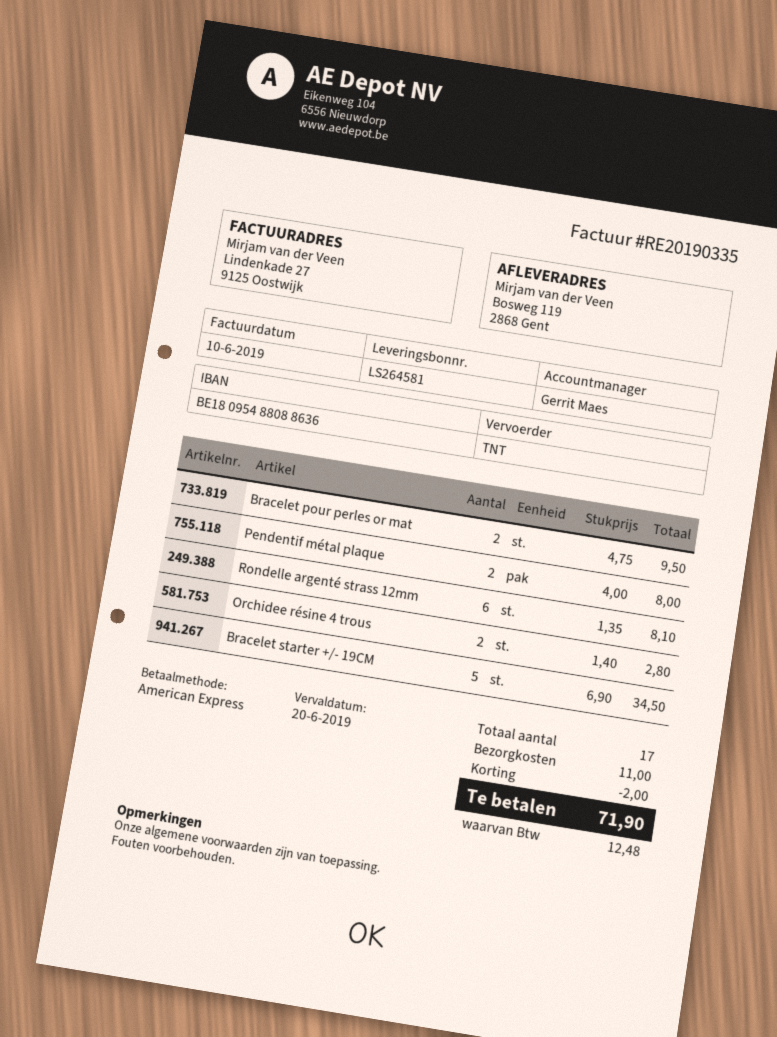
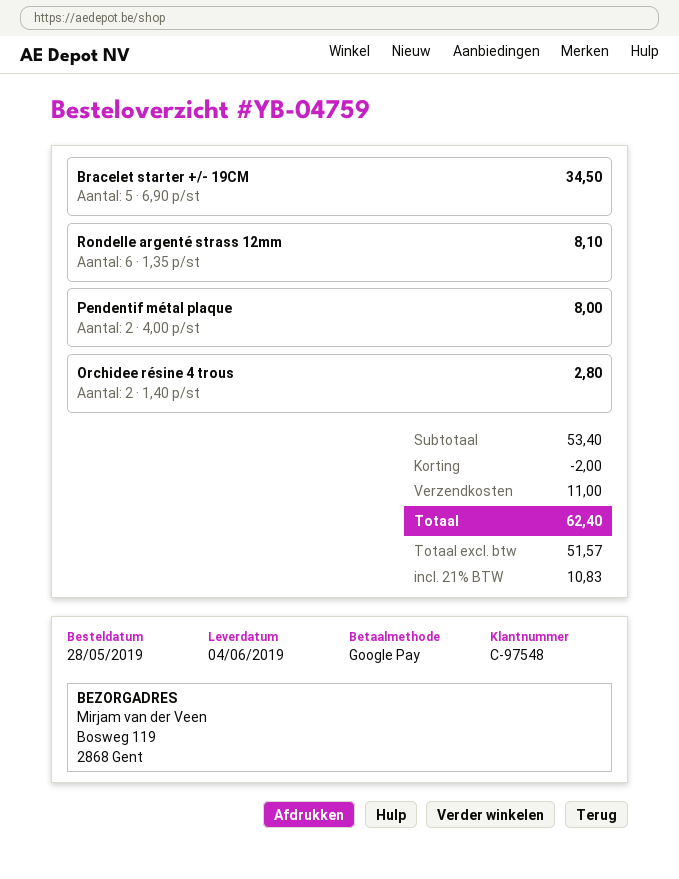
payment method: American Express -> Google Pay
Bracelet pour perles or mat: 2 x 4.75 = 9.50 -> none
tax: 12.48 -> 10.83
total: 71.90 -> 62.40

